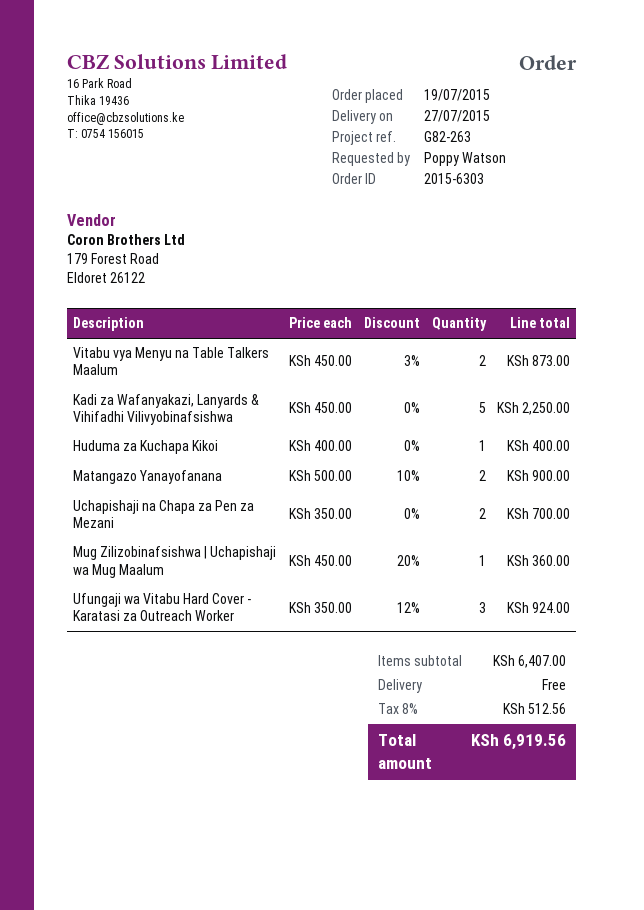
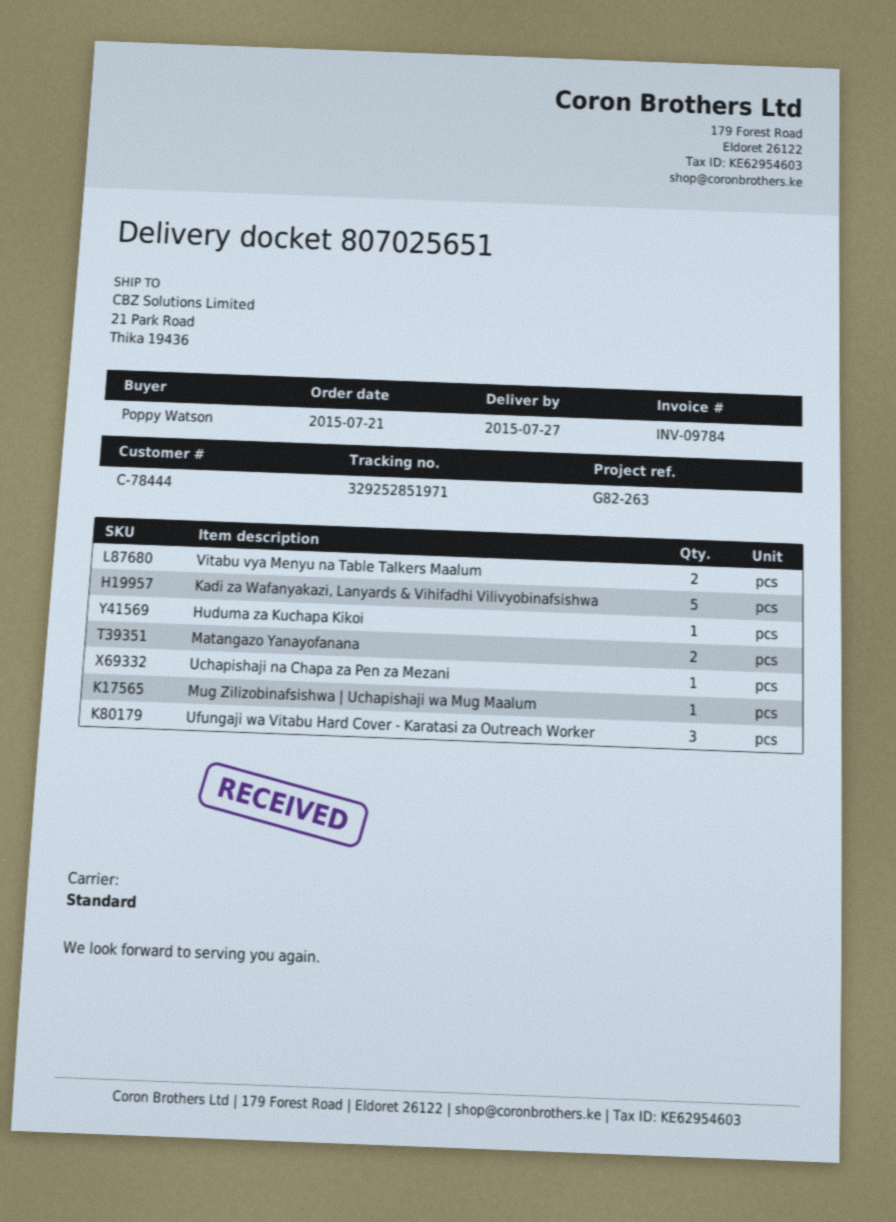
order date: 2015-07-19 -> 2015-07-21
Uchapishaji na Chapa za Pen za Mezani: 2 -> 1

